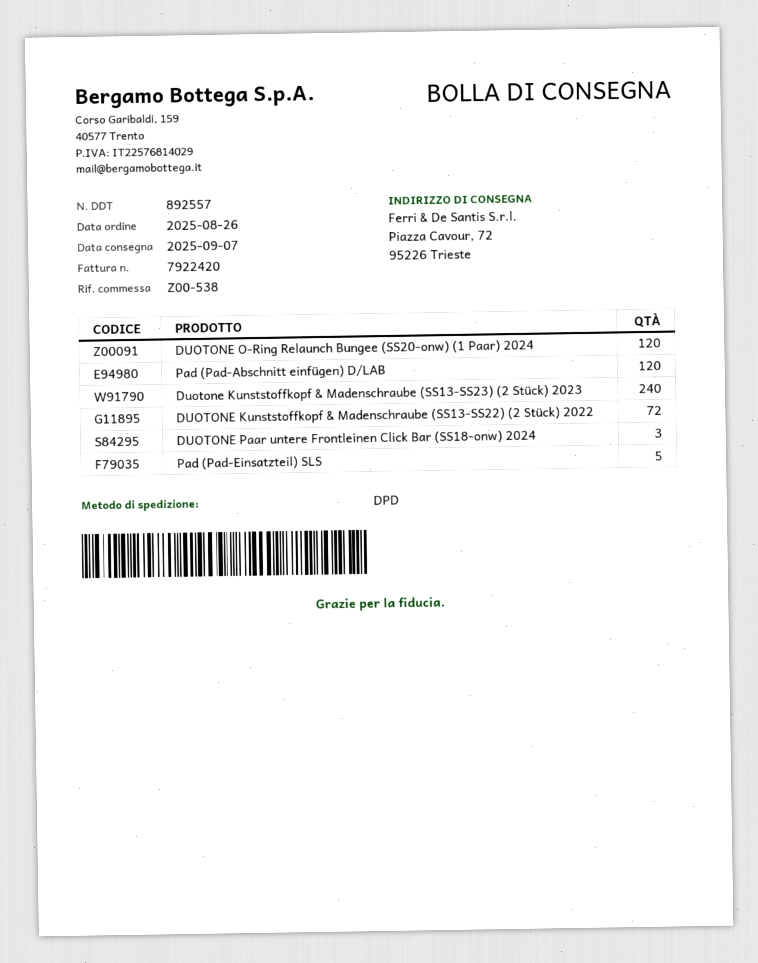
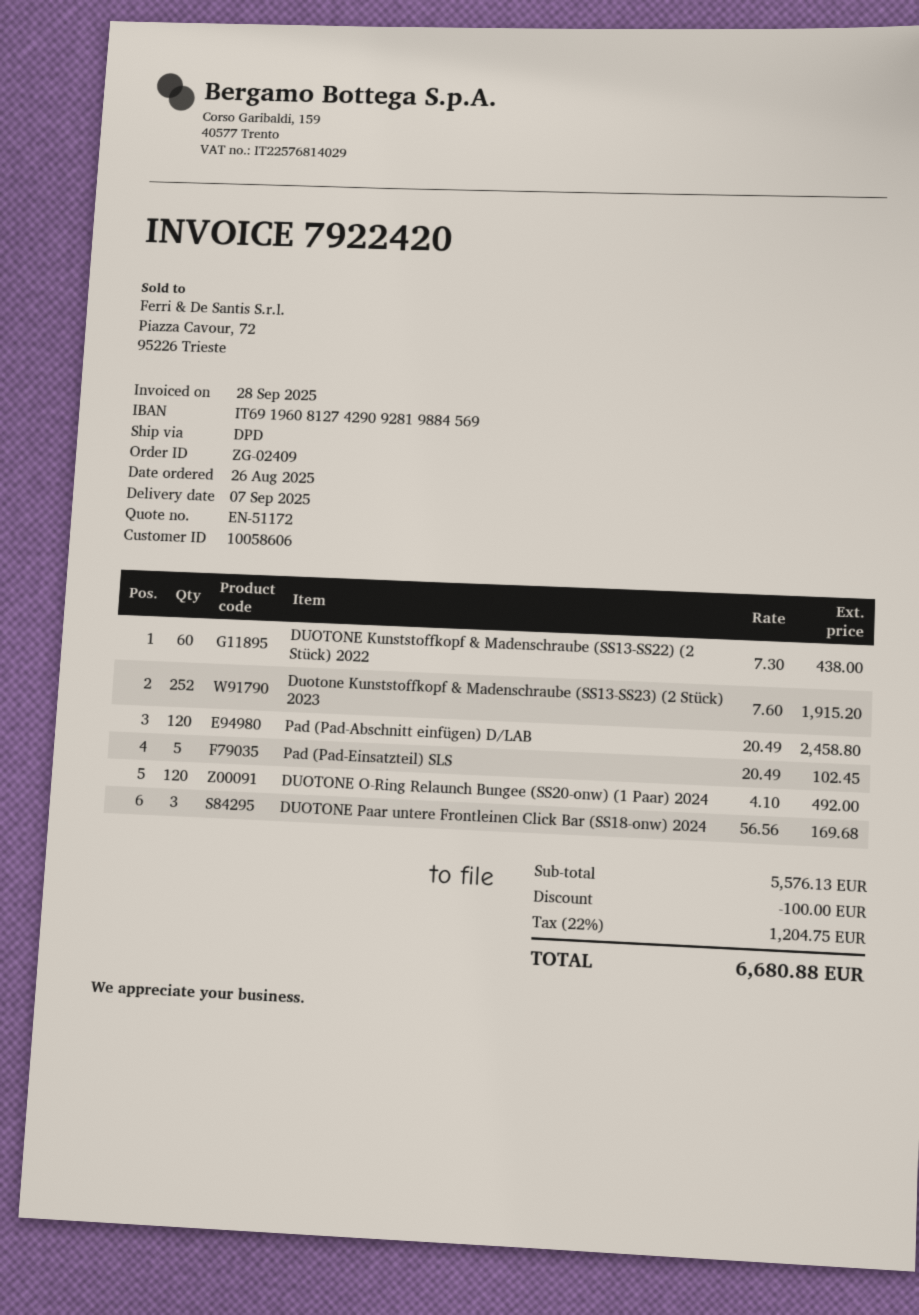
Duotone Kunststoffkopf & Madenschraube (SS13-SS23) (2 Stück) 2023: 240 -> 252
DUOTONE Kunststoffkopf & Madenschraube (SS13-SS22) (2 Stück) 2022: 72 -> 60

